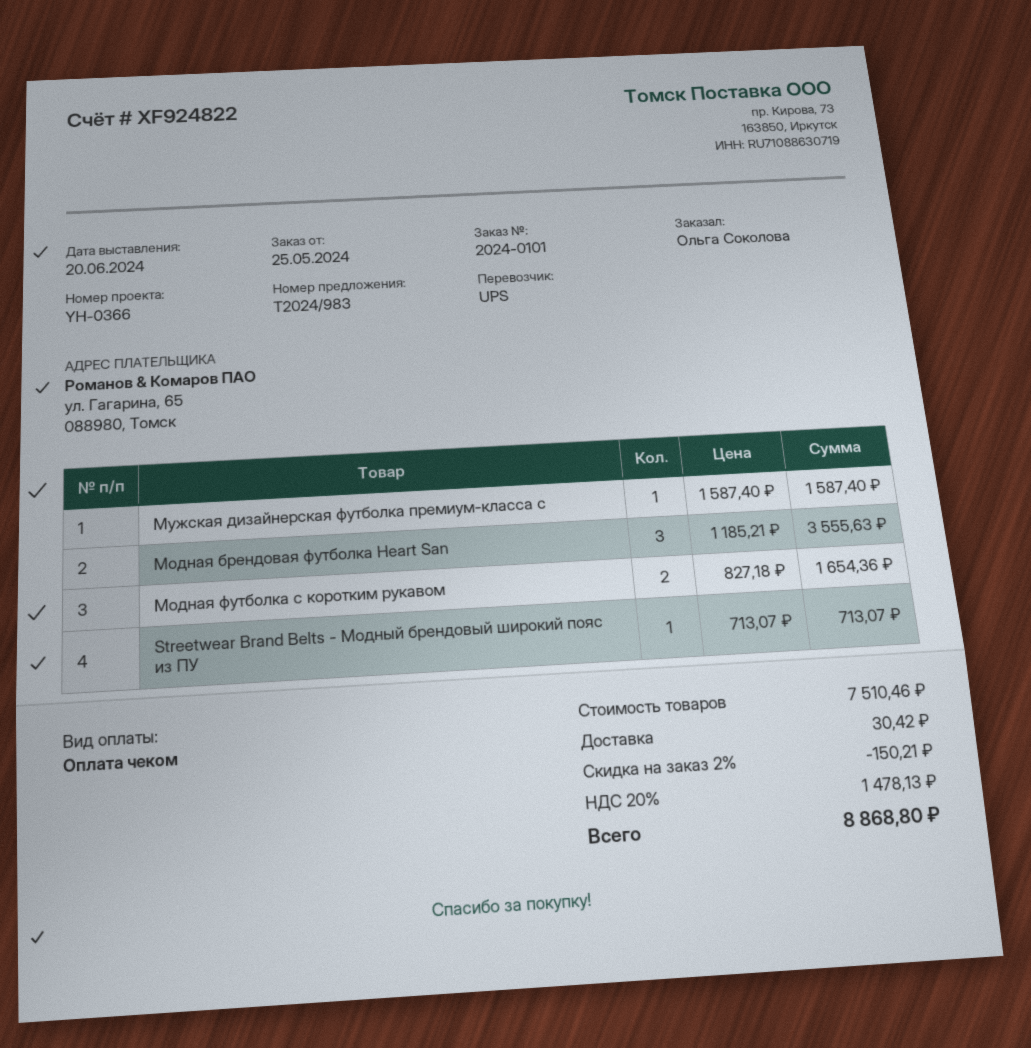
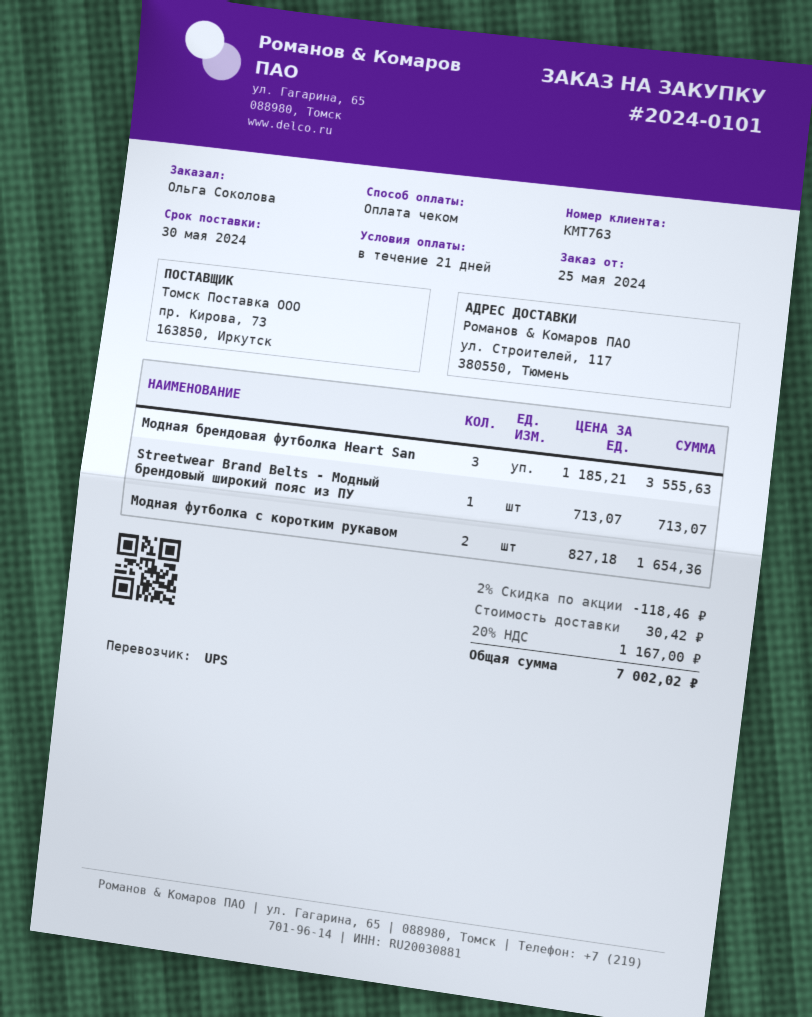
Мужская дизайнерская футболка премиум-класса с: 1 x 1587.40 = 1587.40 -> none
discount: 2% = 150.21 -> 2% = 118.46
tax: 20% = 1478.13 -> 20% = 1167.00
total: 8868.80 -> 7002.02

